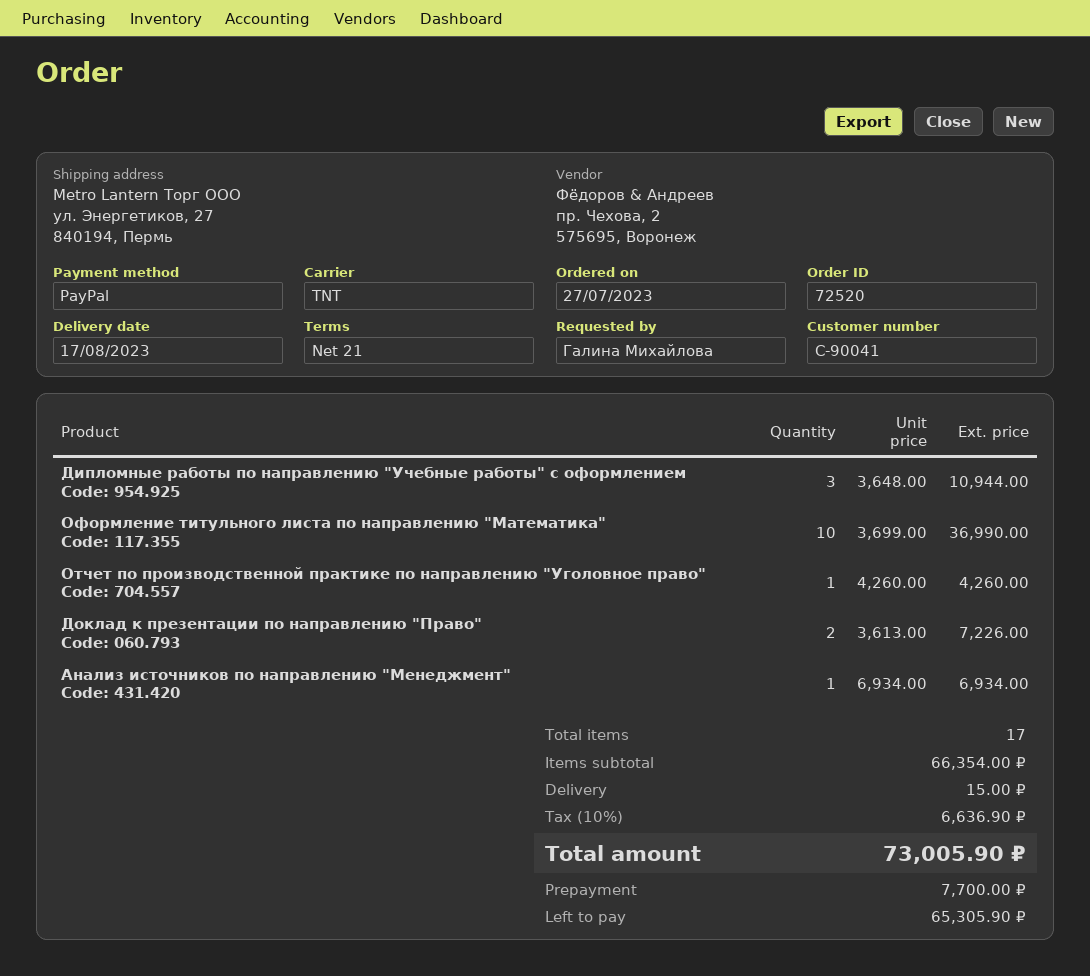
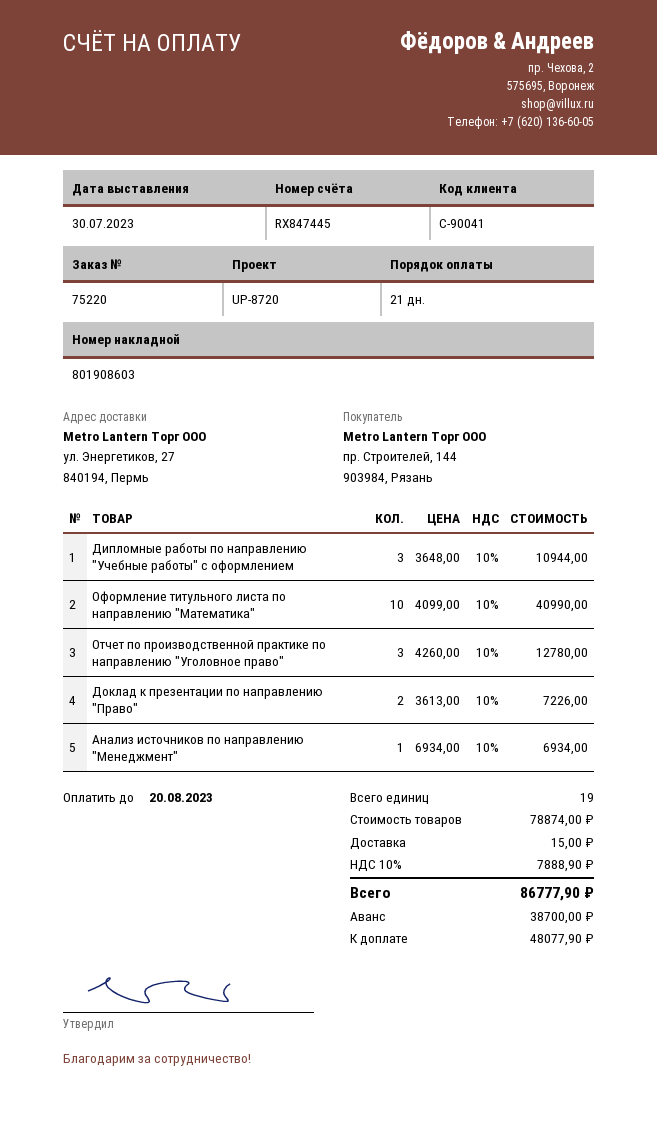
order number: 72520 -> 75220
Оформление титульного листа по направлению "Математика": 10 x 3699.00 = 36990.00 -> 10 x 4099.00 = 40990.00
Отчет по производственной практике по направлению "Уголовное право": 1 x 4260.00 = 4260.00 -> 3 x 4260.00 = 12780.00
total quantity: 17 -> 19
subtotal: 66354.00 -> 78874.00
tax: 10% = 6636.90 -> 10% = 7888.90
total: 73005.90 -> 86777.90
deposit: 7700.00 -> 38700.00
balance: 65305.90 -> 48077.90

